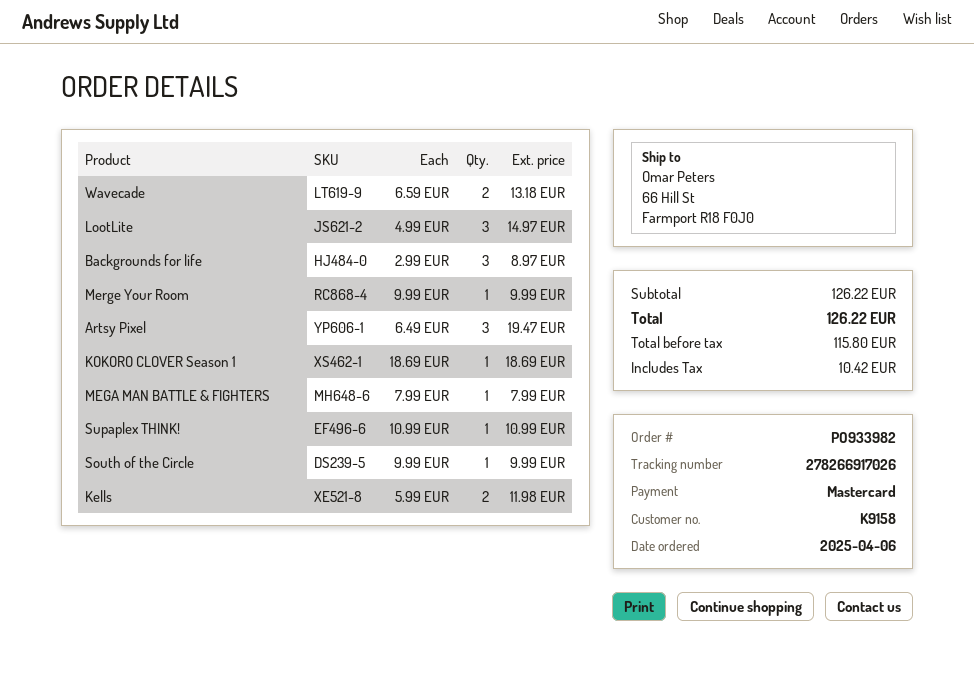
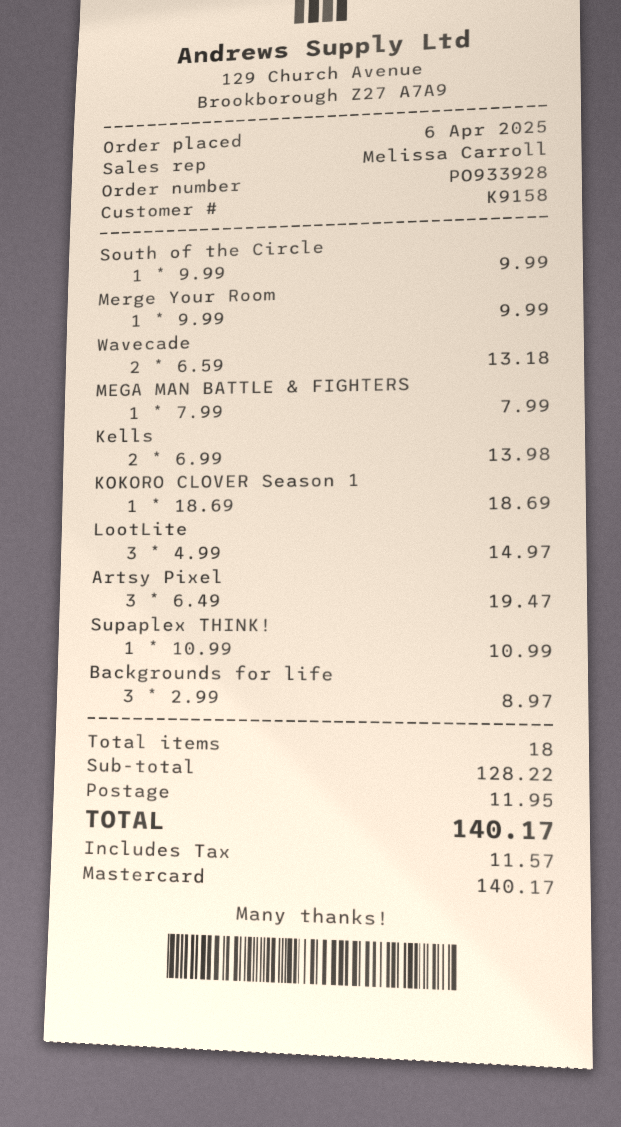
order number: PO933982 -> PO933928
Kells: 2 x 5.99 = 11.98 -> 2 x 6.99 = 13.98
subtotal: 126.22 -> 128.22
shipping: none -> 11.95
tax: 10.42 -> 11.57
total: 126.22 -> 140.17

